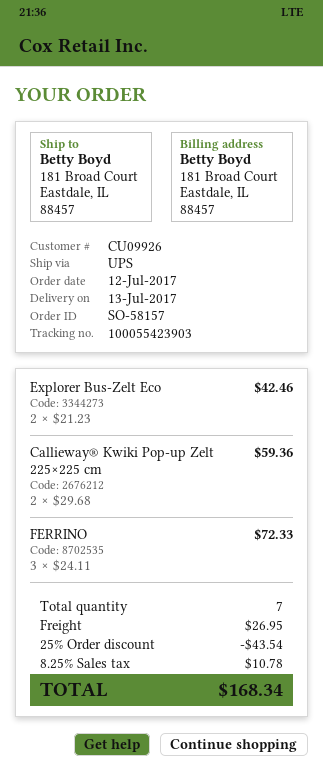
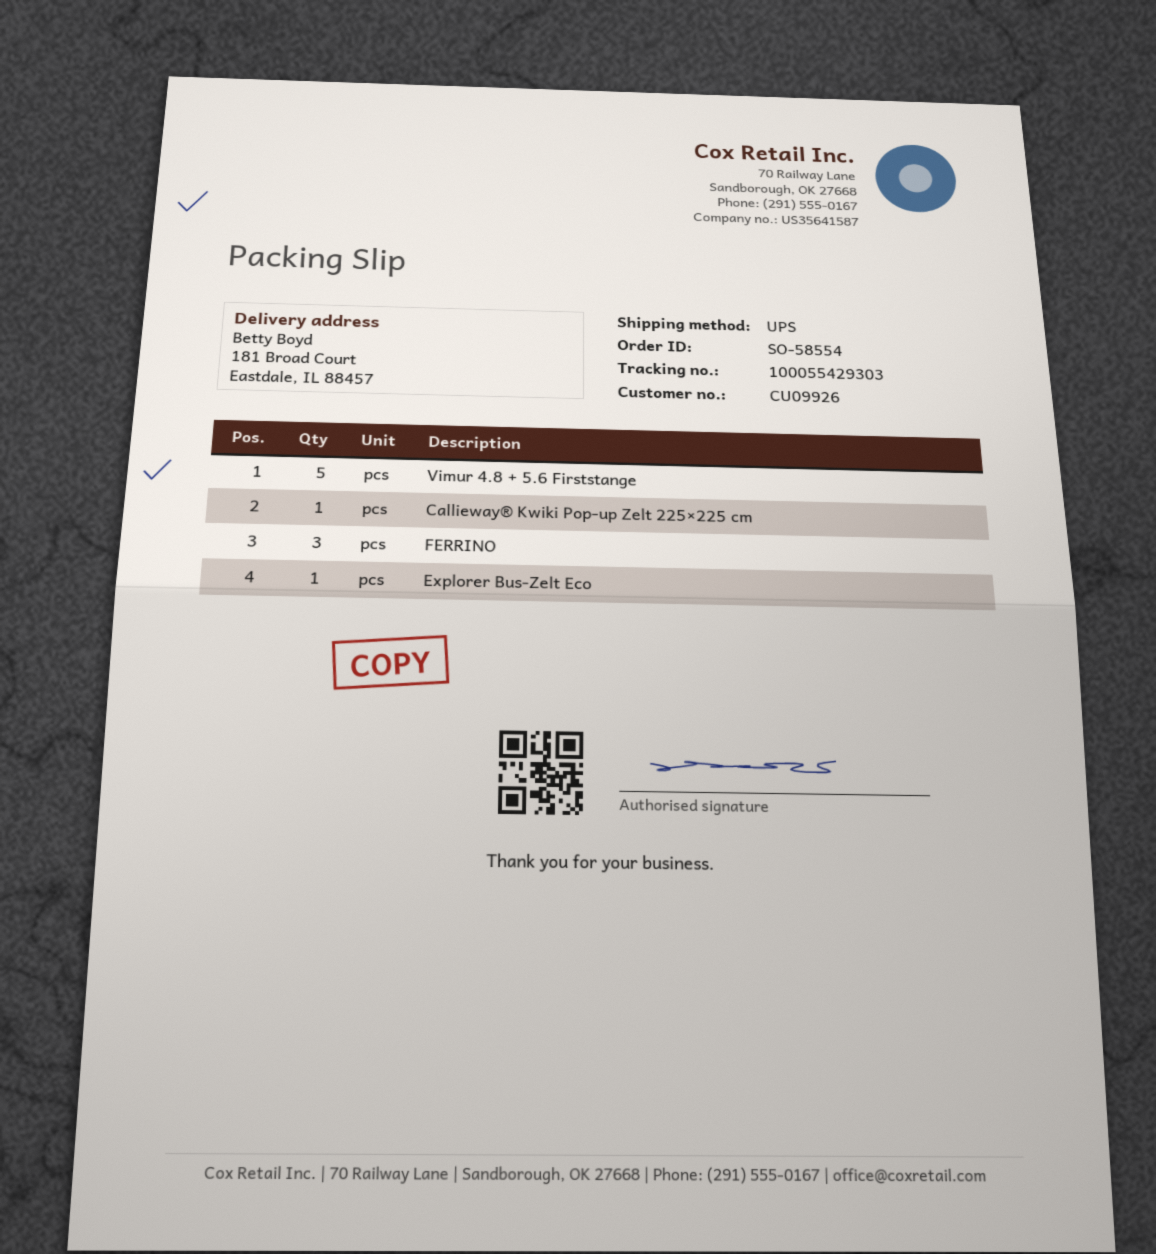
order number: SO-58157 -> SO-58554
tracking number: 100055423903 -> 100055429303
Explorer Bus-Zelt Eco: 2 -> 1
Callieway® Kwiki Pop-up Zelt 225×225 cm: 2 -> 1
Vimur 4.8 + 5.6 Firststange: none -> 5

